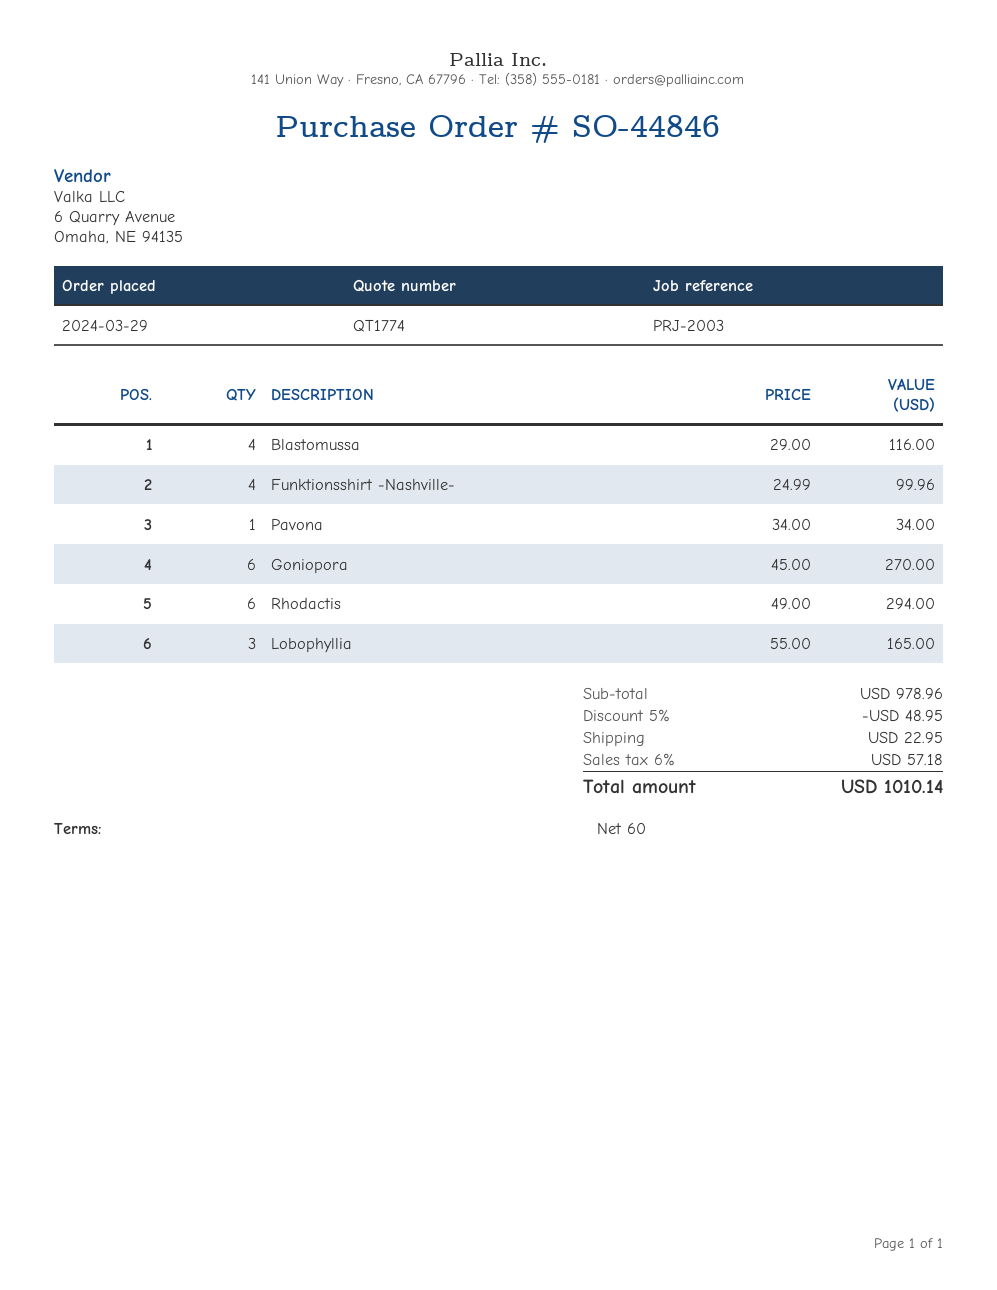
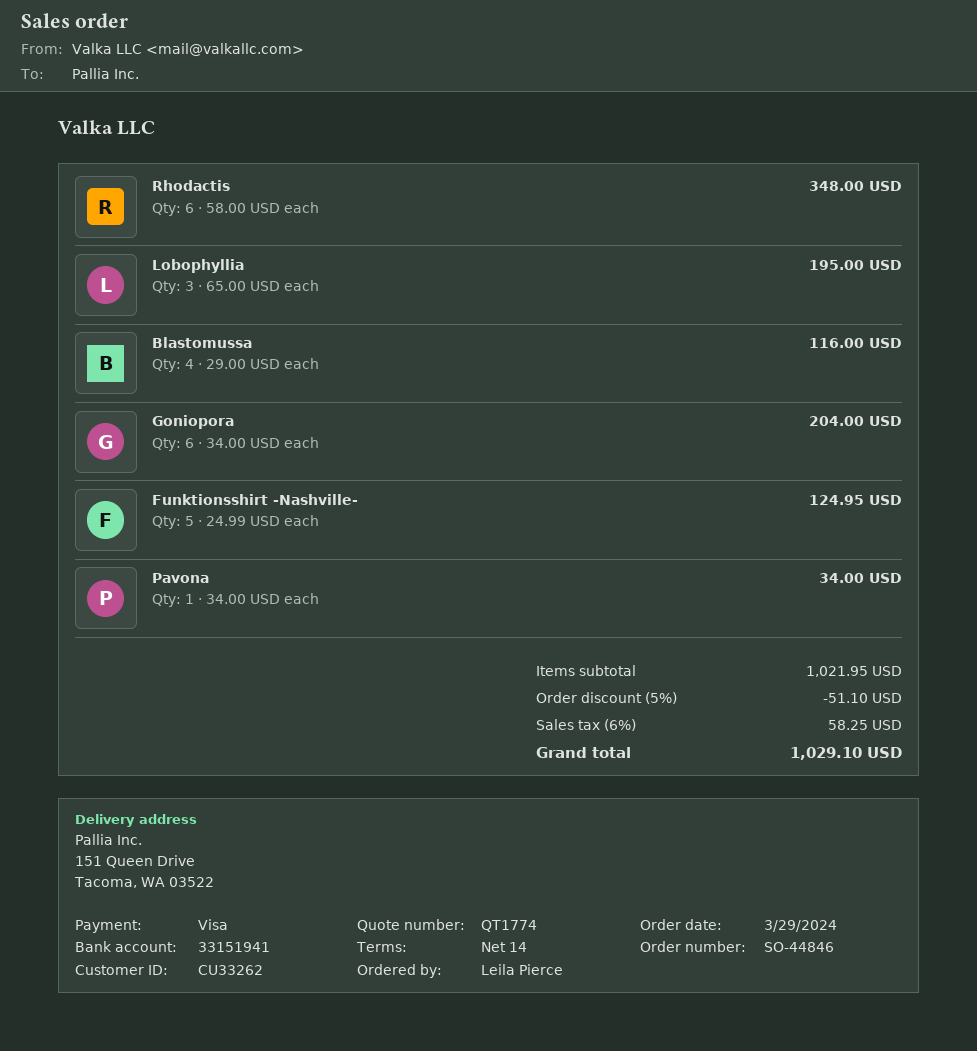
payment terms: 60 days -> 14 days
Funktionsshirt -Nashville-: 4 x 24.99 = 99.96 -> 5 x 24.99 = 124.95
Goniopora: 6 x 45.00 = 270.00 -> 6 x 34.00 = 204.00
Rhodactis: 6 x 49.00 = 294.00 -> 6 x 58.00 = 348.00
Lobophyllia: 3 x 55.00 = 165.00 -> 3 x 65.00 = 195.00
subtotal: 978.96 -> 1021.95
discount: 5% = 48.95 -> 5% = 51.10
shipping: 22.95 -> none
tax: 6% = 57.18 -> 6% = 58.25
total: 1010.14 -> 1029.10

